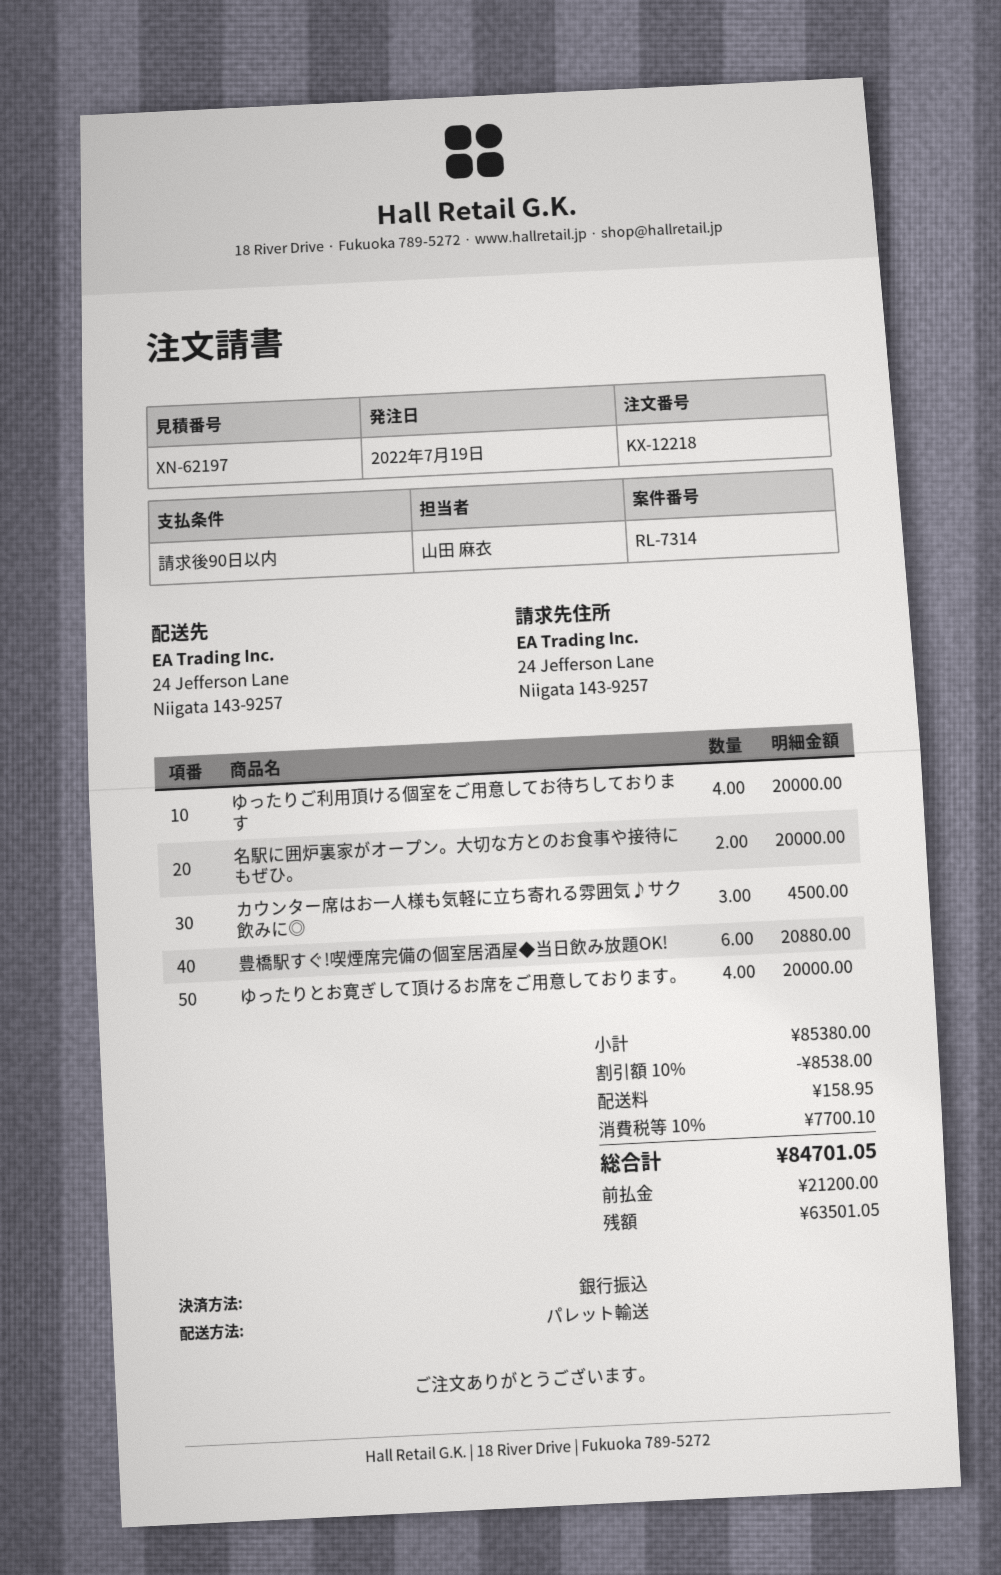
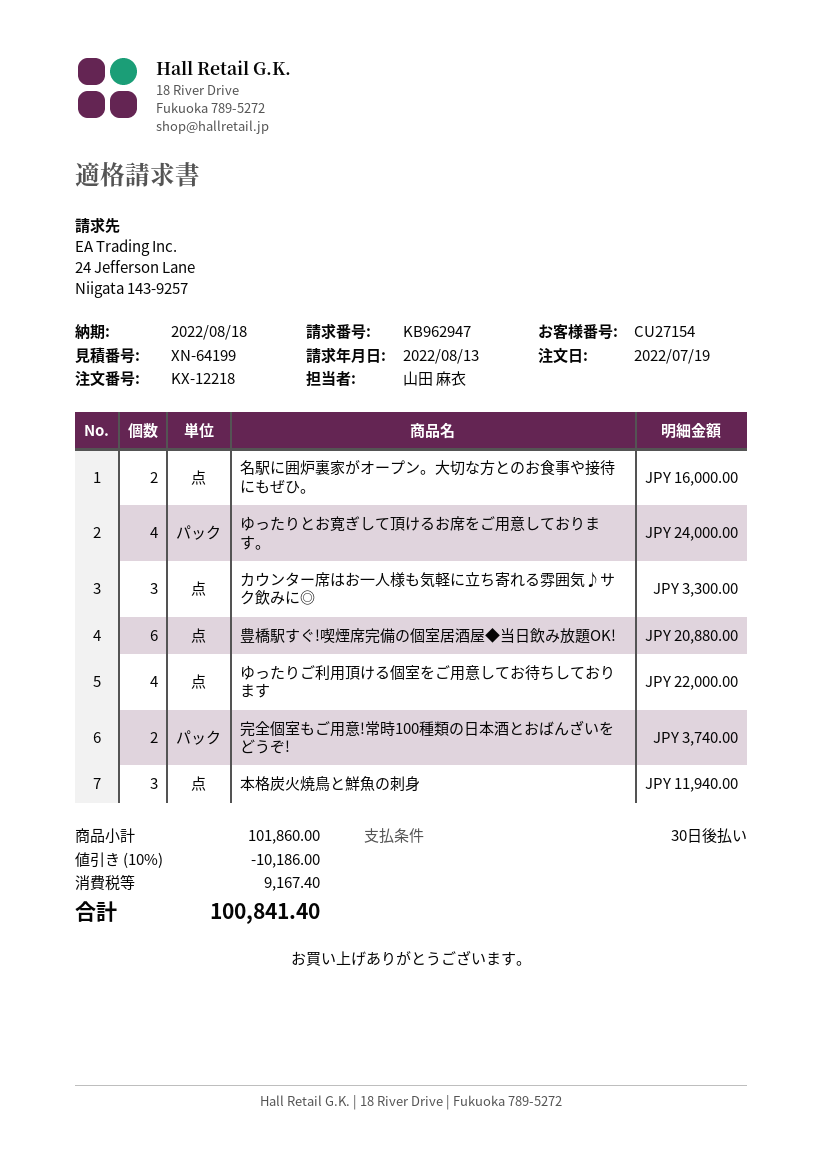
quote number: XN-62197 -> XN-64199
payment terms: 90 days -> 30 days
ゆったりご利用頂ける個室をご用意してお待ちしております: 4 for 20000.00 -> 4 for 22000.00
名駅に囲炉裏家がオープン。大切な方とのお食事や接待にもぜひ。: 2 for 20000.00 -> 2 for 16000.00
カウンター席はお一人様も気軽に立ち寄れる雰囲気♪サク飲みに◎: 3 for 4500.00 -> 3 for 3300.00
ゆったりとお寛ぎして頂けるお席をご用意しております。: 4 for 20000.00 -> 4 for 24000.00
完全個室もご用意!常時100種類の日本酒とおばんざいをどうぞ!: none -> 2 for 3740.00
本格炭火焼鳥と鮮魚の刺身: none -> 3 for 11940.00
subtotal: 85380.00 -> 101860.00
discount: 10% = 8538.00 -> 10% = 10186.00
shipping: 158.95 -> none
tax: 7700.10 -> 9167.40
total: 84701.05 -> 100841.40

